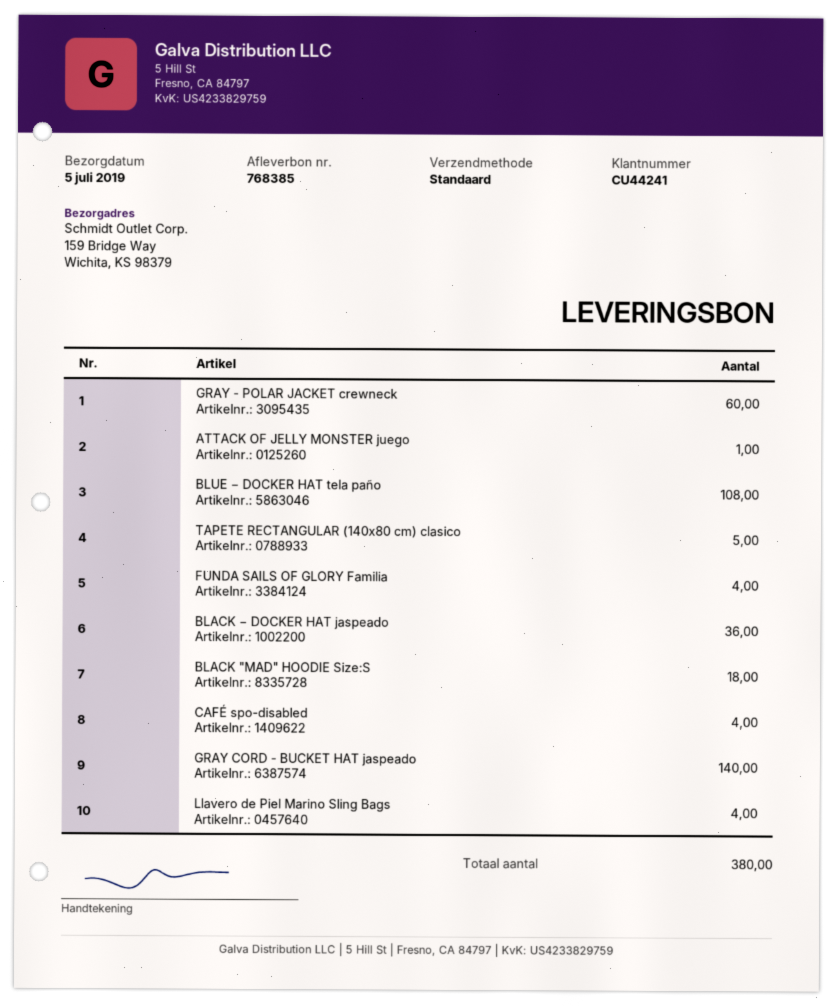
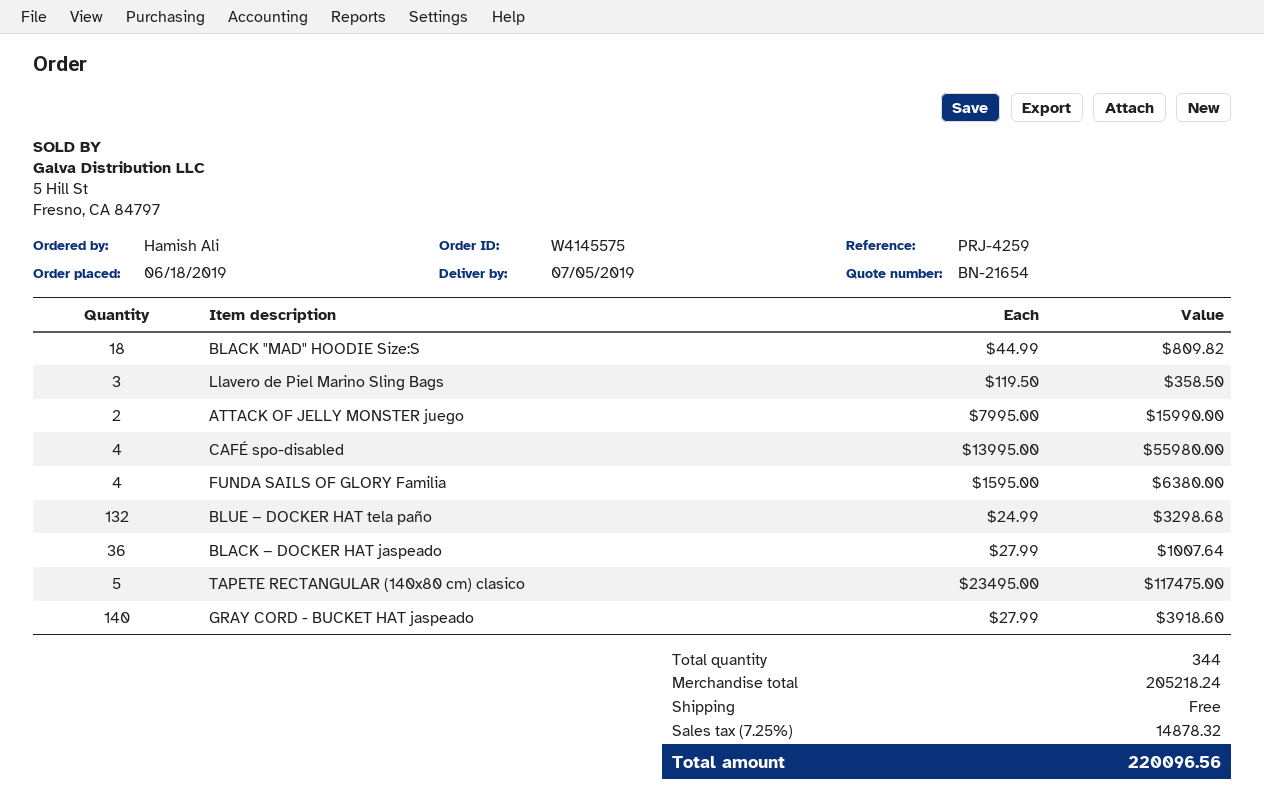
GRAY - POLAR JACKET crewneck: 60 -> none
ATTACK OF JELLY MONSTER juego: 1 -> 2
BLUE − DOCKER HAT tela paño: 108 -> 132
Llavero de Piel Marino Sling Bags: 4 -> 3
total quantity: 380 -> 344

